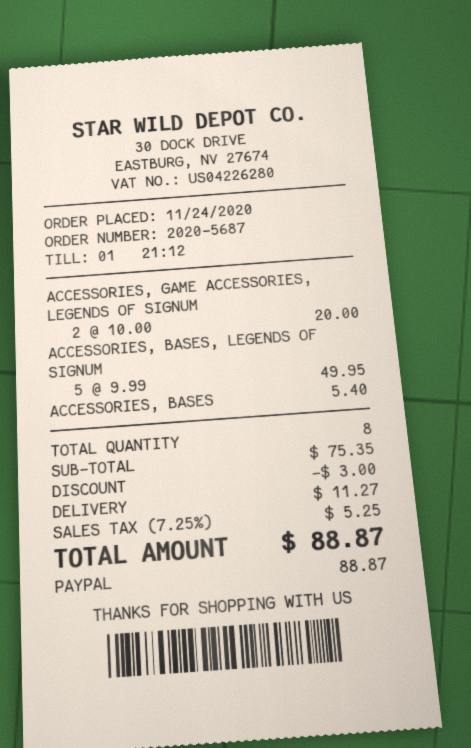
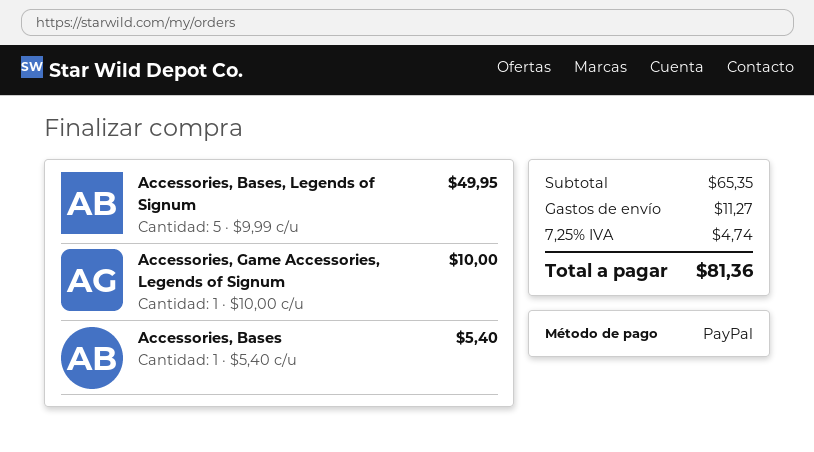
ACCESSORIES, GAME ACCESSORIES, LEGENDS OF SIGNUM: 2 x 10.00 = 20.00 -> 1 x 10.00 = 10.00
subtotal: 75.35 -> 65.35
discount: 3.00 -> none
tax: 7.25% = 5.25 -> 7.25% = 4.74
total: 88.87 -> 81.36

